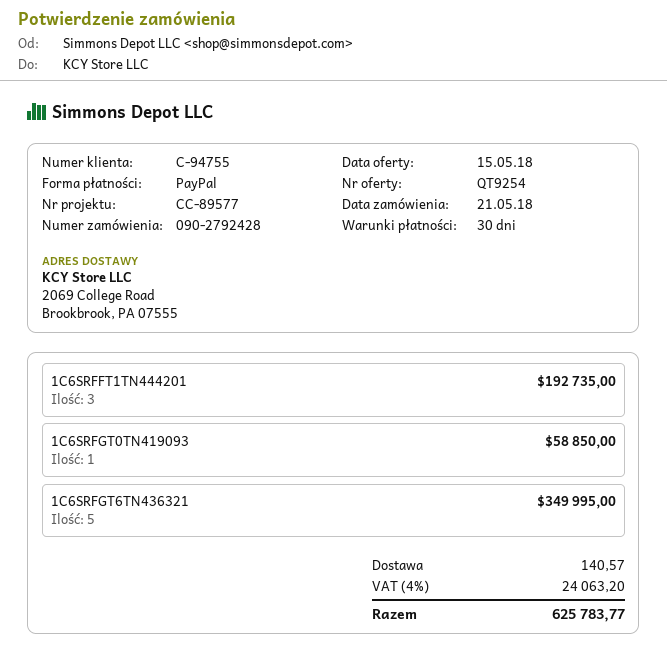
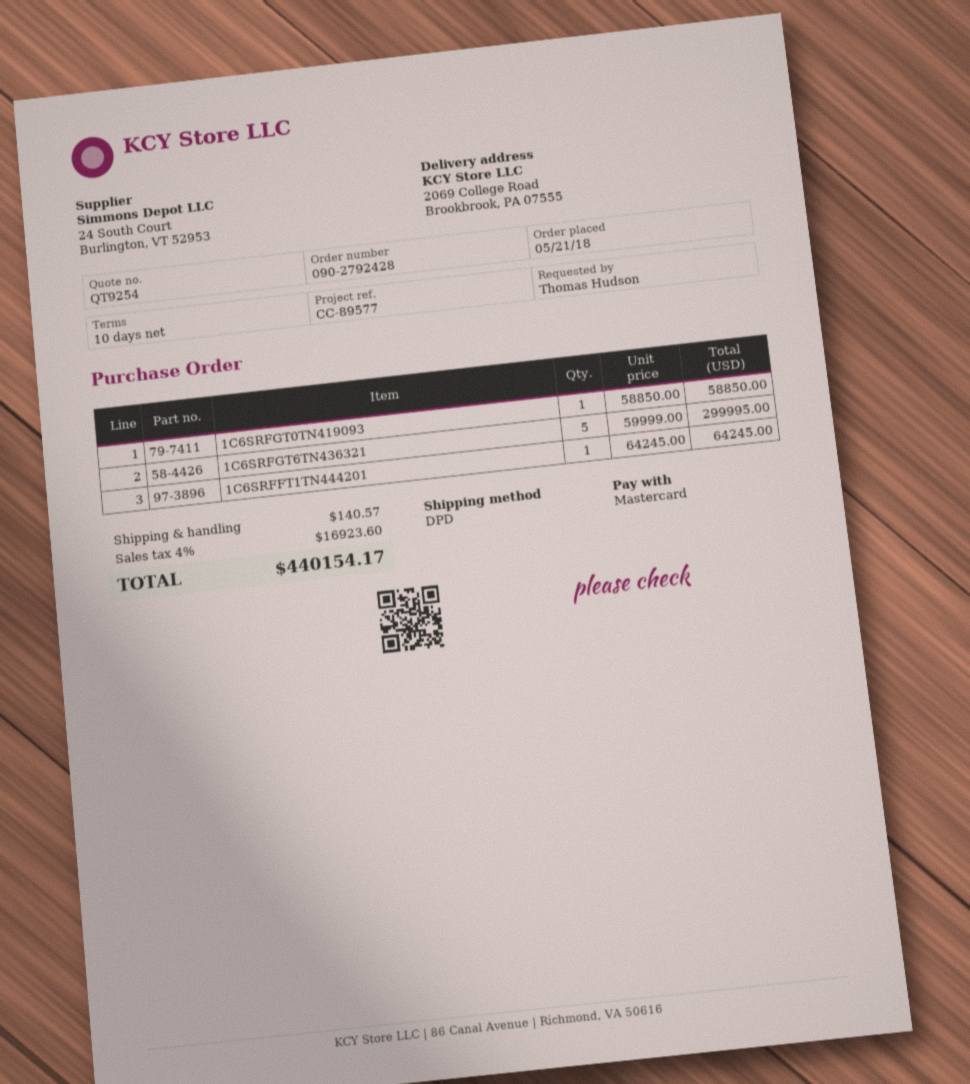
payment terms: 30 days -> 10 days
payment method: PayPal -> Mastercard
1C6SRFFT1TN444201: 3 for 192735.00 -> 1 for 64245.00
1C6SRFGT6TN436321: 5 for 349995.00 -> 5 for 299995.00
tax: 4% = 24063.20 -> 4% = 16923.60
total: 625783.77 -> 440154.17

